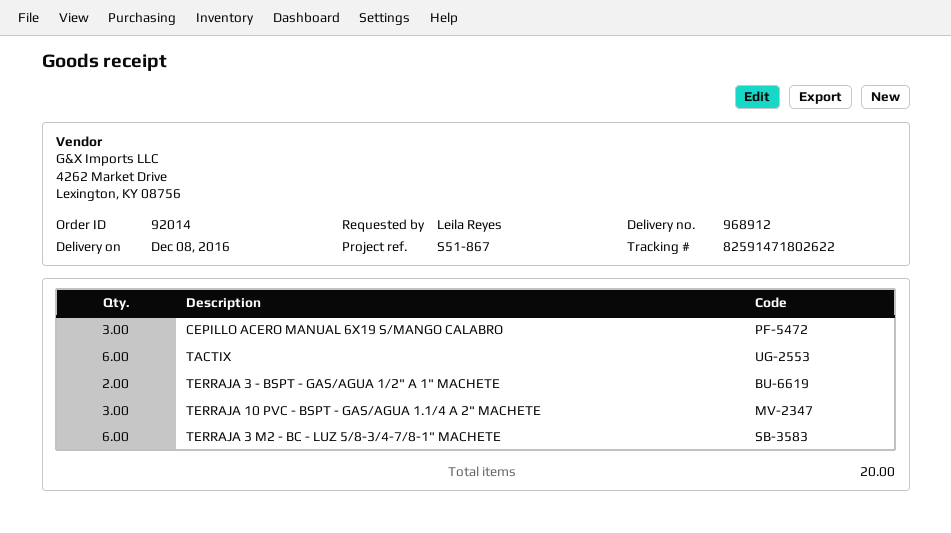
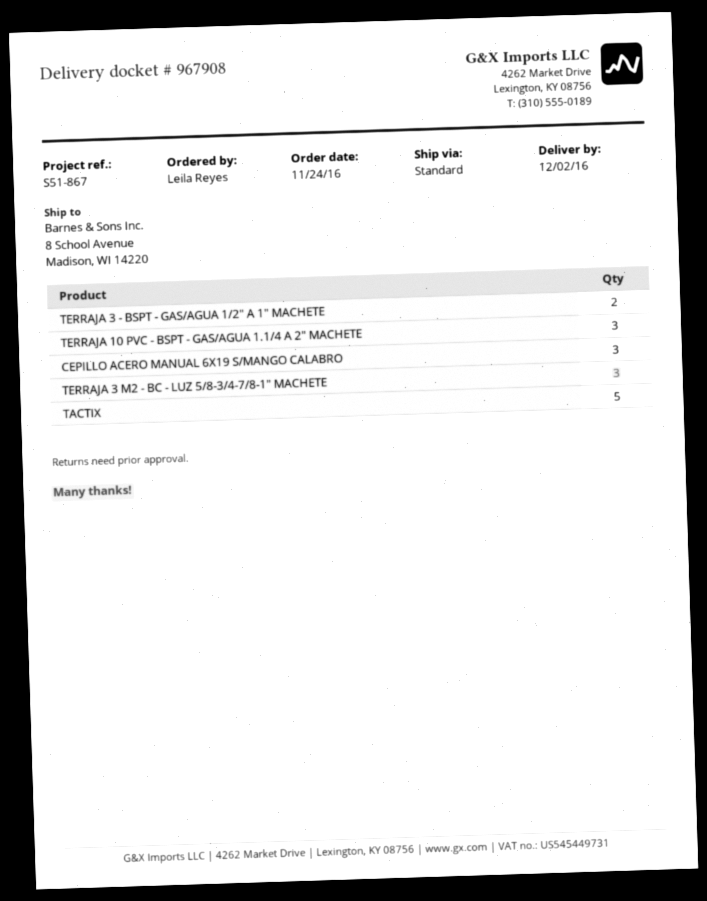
delivery note number: 968912 -> 967908
delivery date: 2016-12-08 -> 2016-12-02
TACTIX: 6 -> 5
TERRAJA 3 M2 - BC - LUZ 5/8-3/4-7/8-1" MACHETE: 6 -> 3

